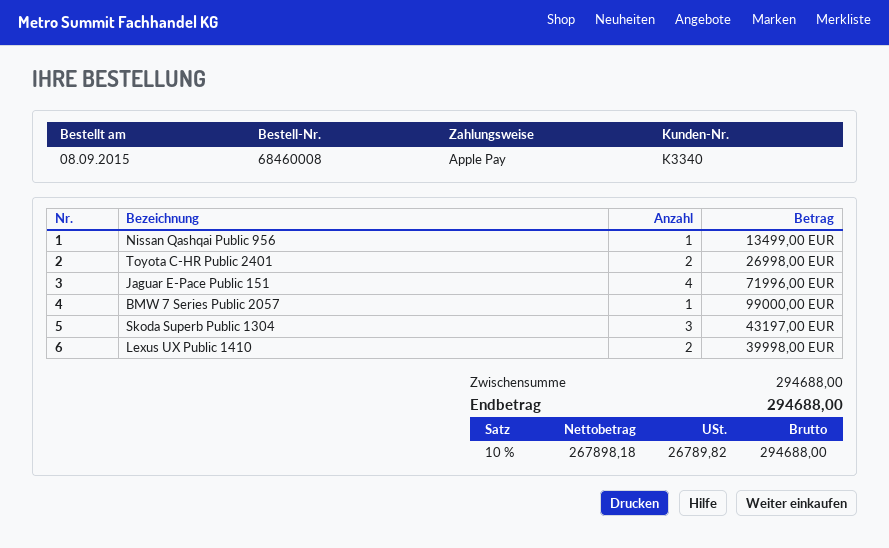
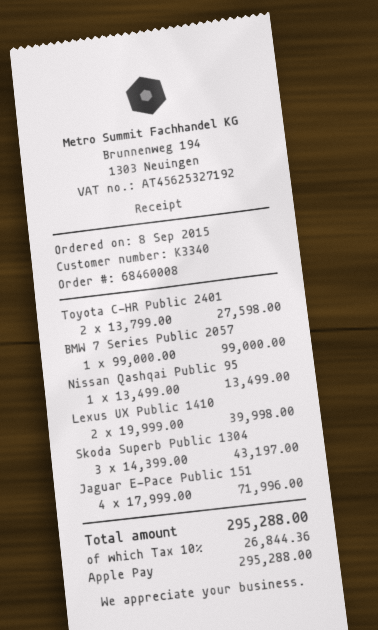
Toyota C-HR Public 2401: 2 for 26998.00 -> 2 for 27598.00
tax: 10% = 26789.82 -> 10% = 26844.36
total: 294688.00 -> 295288.00

